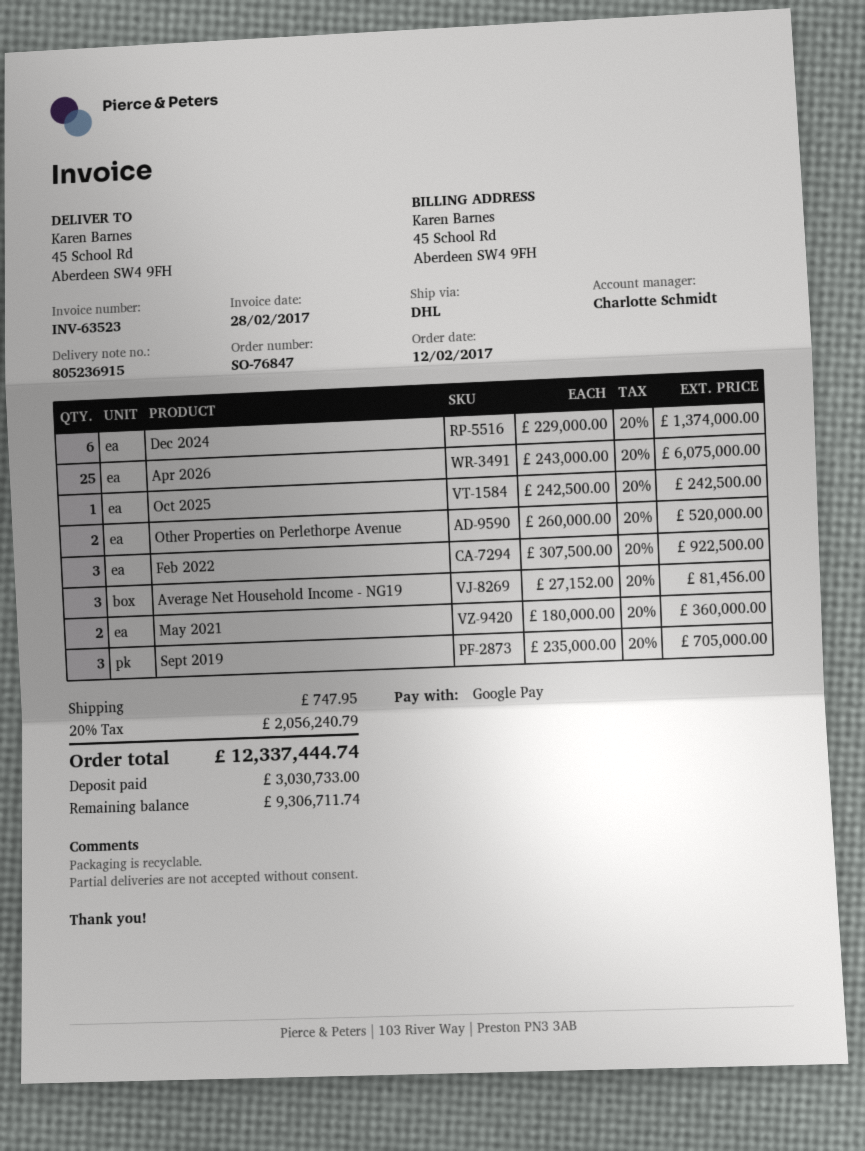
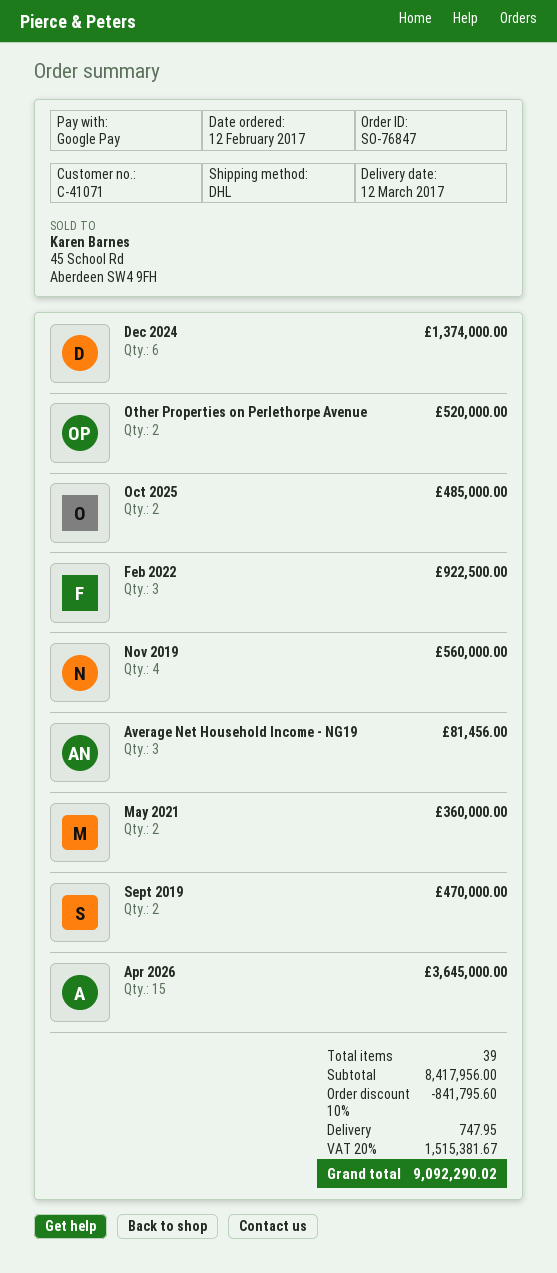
Apr 2026: 25 for 6075000.00 -> 15 for 3645000.00
Oct 2025: 1 for 242500.00 -> 2 for 485000.00
Sept 2019: 3 for 705000.00 -> 2 for 470000.00
Nov 2019: none -> 4 for 560000.00
discount: none -> 10% = 841795.60
tax: 20% = 2056240.79 -> 20% = 1515381.67
total: 12337444.74 -> 9092290.02

